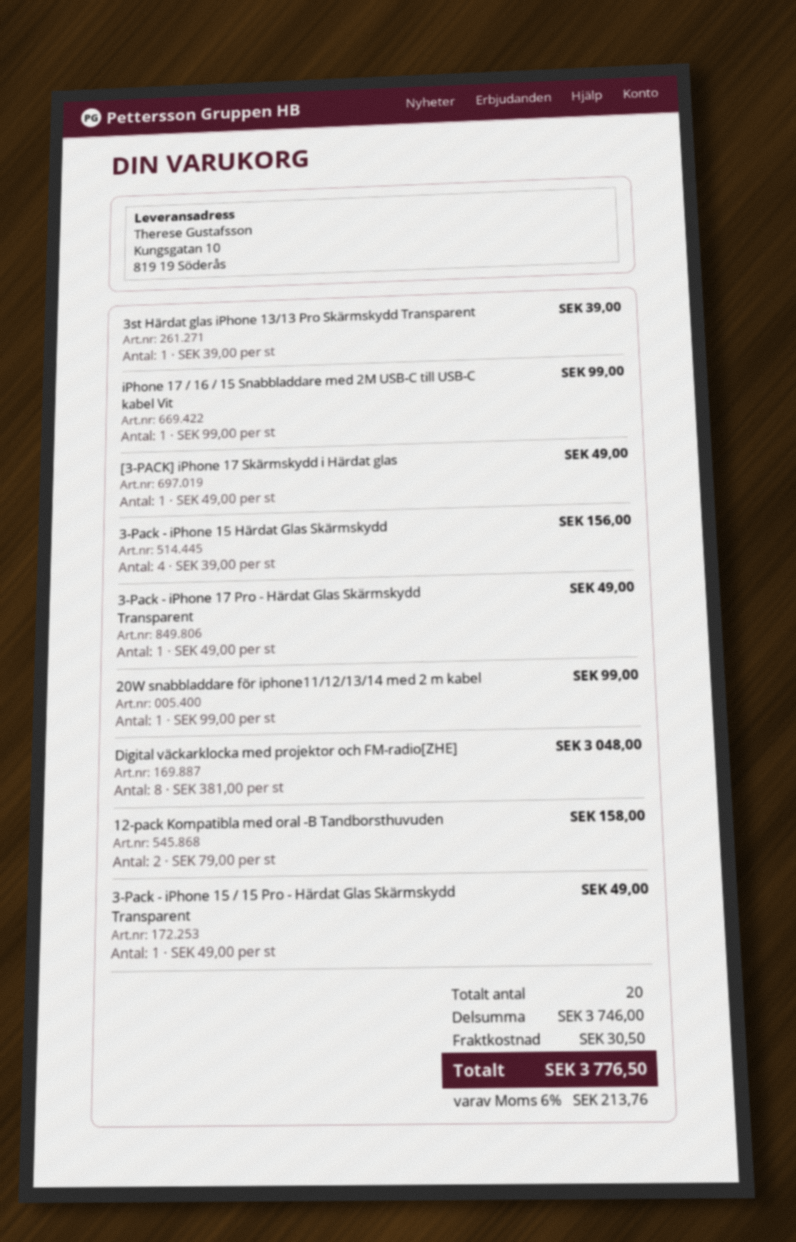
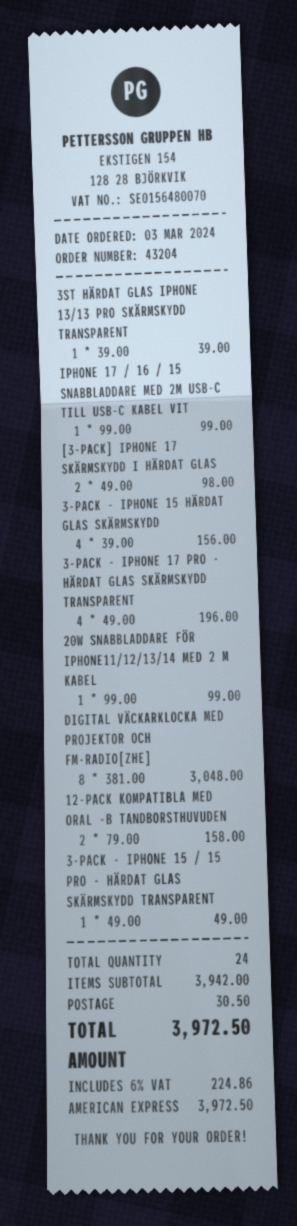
[3-PACK] iPhone 17 Skärmskydd i Härdat glas: 1 x 49.00 = 49.00 -> 2 x 49.00 = 98.00
3-Pack - iPhone 17 Pro - Härdat Glas Skärmskydd Transparent: 1 x 49.00 = 49.00 -> 4 x 49.00 = 196.00
total quantity: 20 -> 24
subtotal: 3746.00 -> 3942.00
tax: 6% = 213.76 -> 6% = 224.86
total: 3776.50 -> 3972.50

